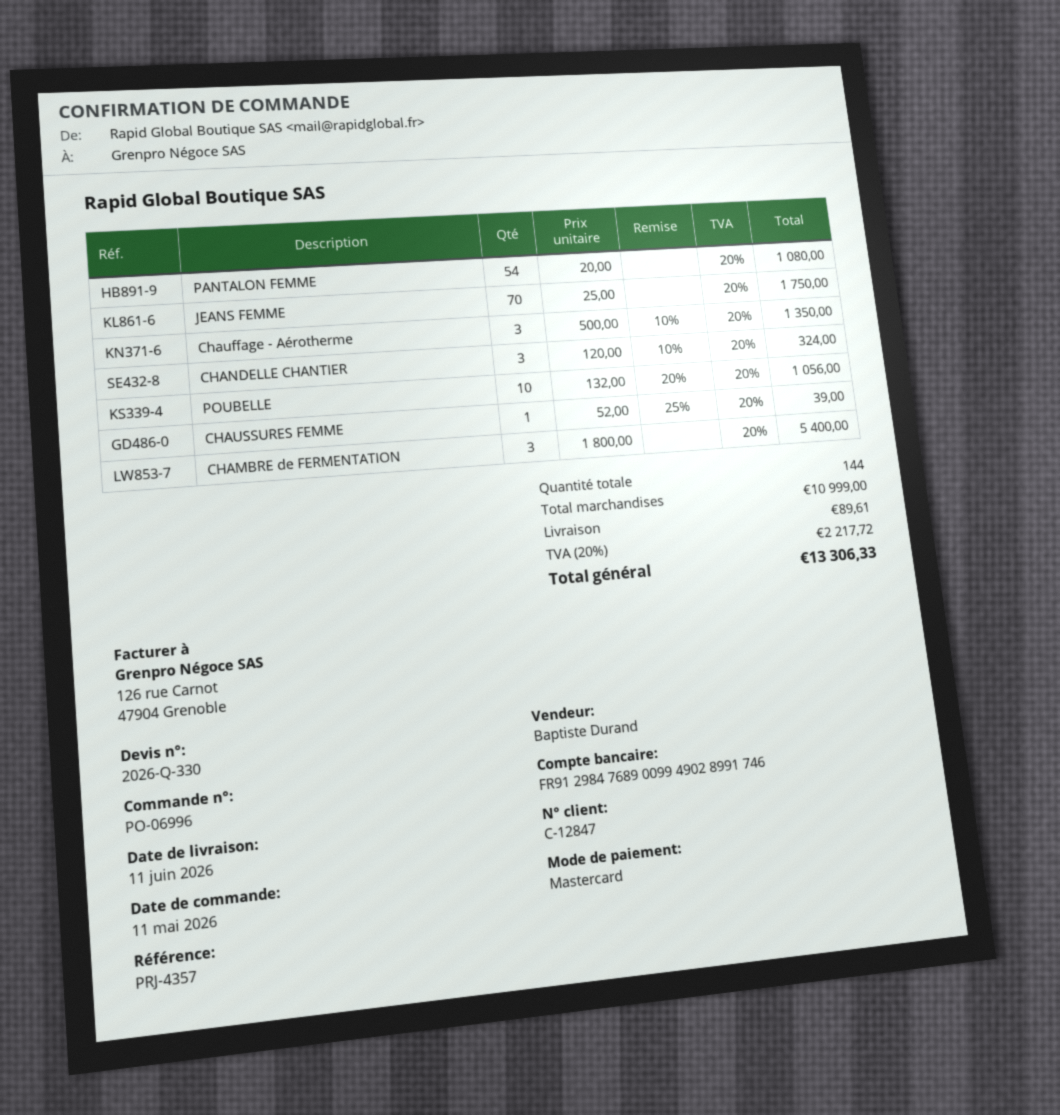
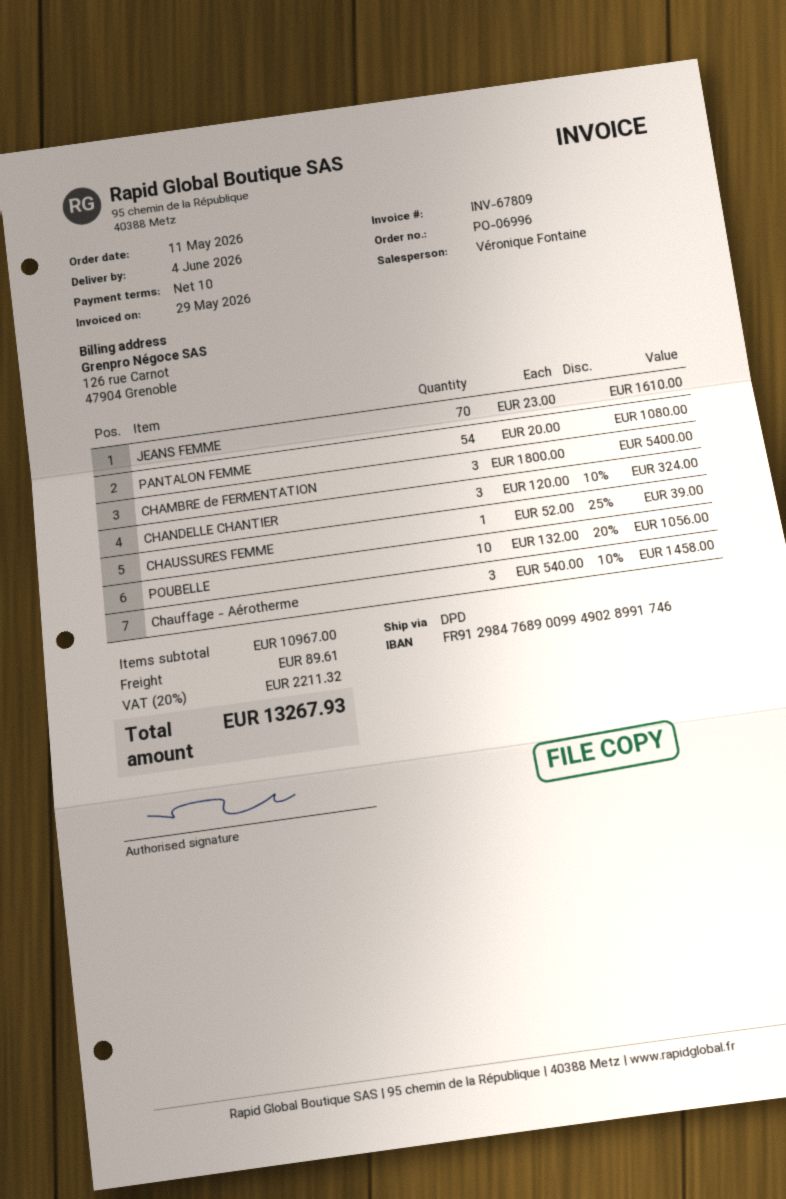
delivery date: 2026-06-11 -> 2026-06-04
sales rep: Baptiste Durand -> Véronique Fontaine
JEANS FEMME: 70 x 25.00 = 1750.00 -> 70 x 23.00 = 1610.00
Chauffage - Aérotherme: 3 x 500.00 - 10% = 1350.00 -> 3 x 540.00 - 10% = 1458.00
subtotal: 10999.00 -> 10967.00
tax: 20% = 2217.72 -> 20% = 2211.32
total: 13306.33 -> 13267.93

